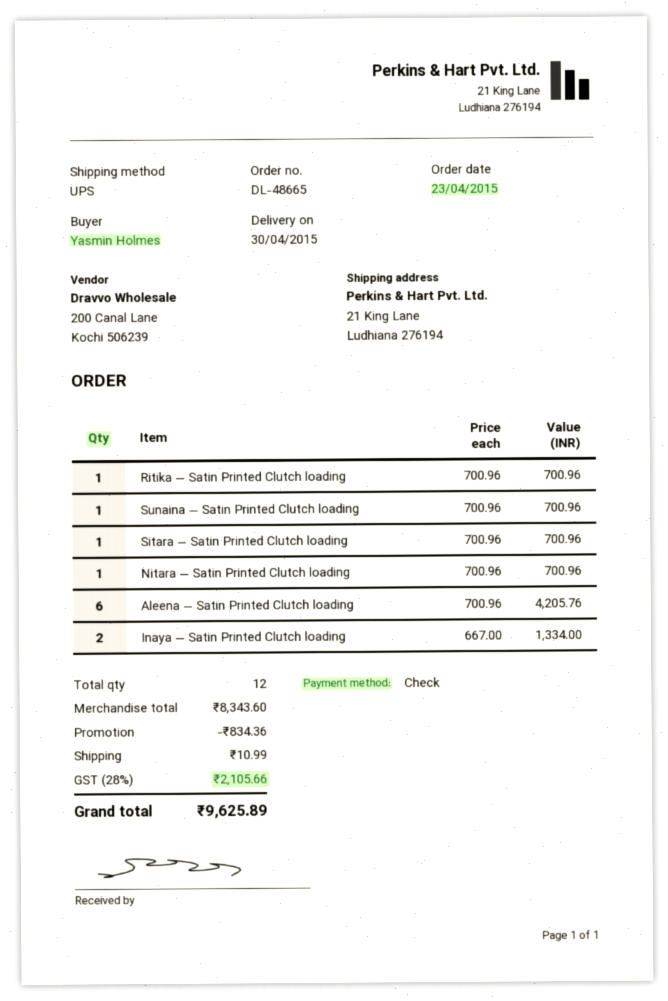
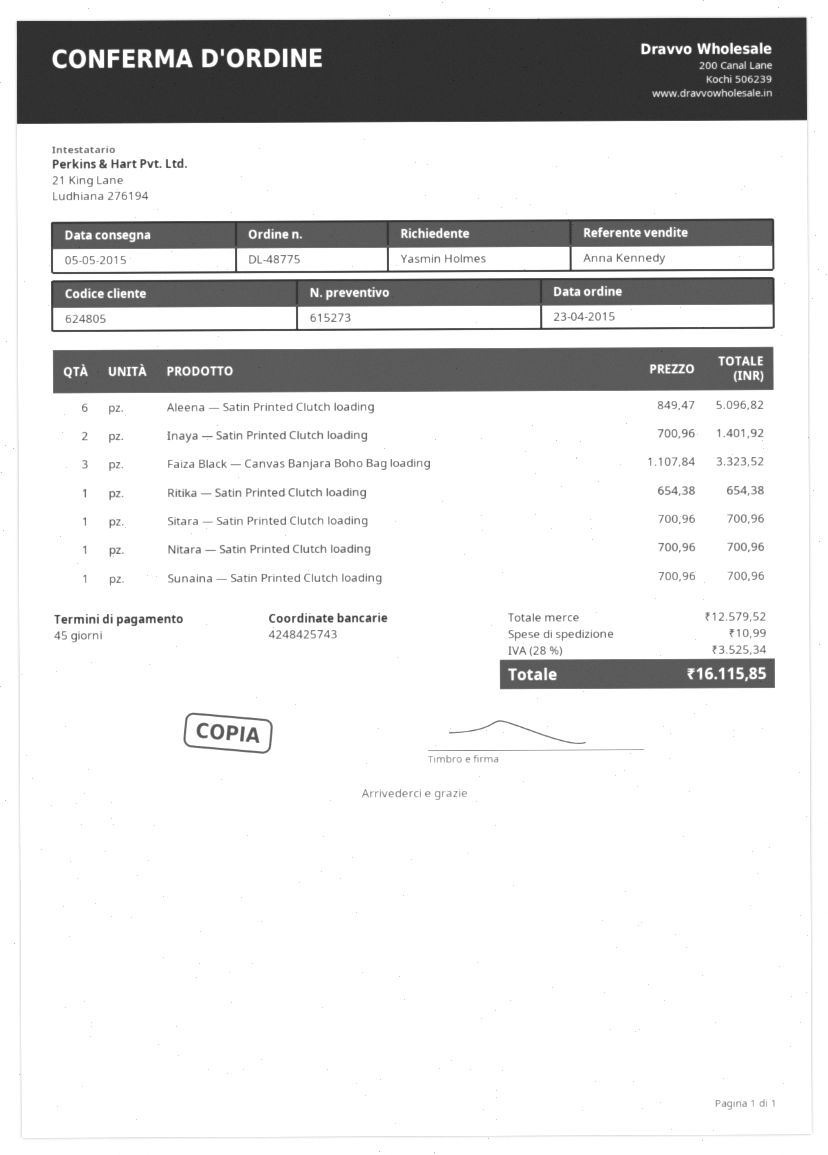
order number: DL-48665 -> DL-48775
delivery date: 2015-04-30 -> 2015-05-05
Ritika — Satin Printed Clutch loading: 1 x 700.96 = 700.96 -> 1 x 654.38 = 654.38
Aleena — Satin Printed Clutch loading: 6 x 700.96 = 4205.76 -> 6 x 849.47 = 5096.82
Inaya — Satin Printed Clutch loading: 2 x 667.00 = 1334.00 -> 2 x 700.96 = 1401.92
Faiza Black — Canvas Banjara Boho Bag loading: none -> 3 x 1107.84 = 3323.52
subtotal: 8343.60 -> 12579.52
discount: 834.36 -> none
tax: 28% = 2105.66 -> 28% = 3525.34
total: 9625.89 -> 16115.85

